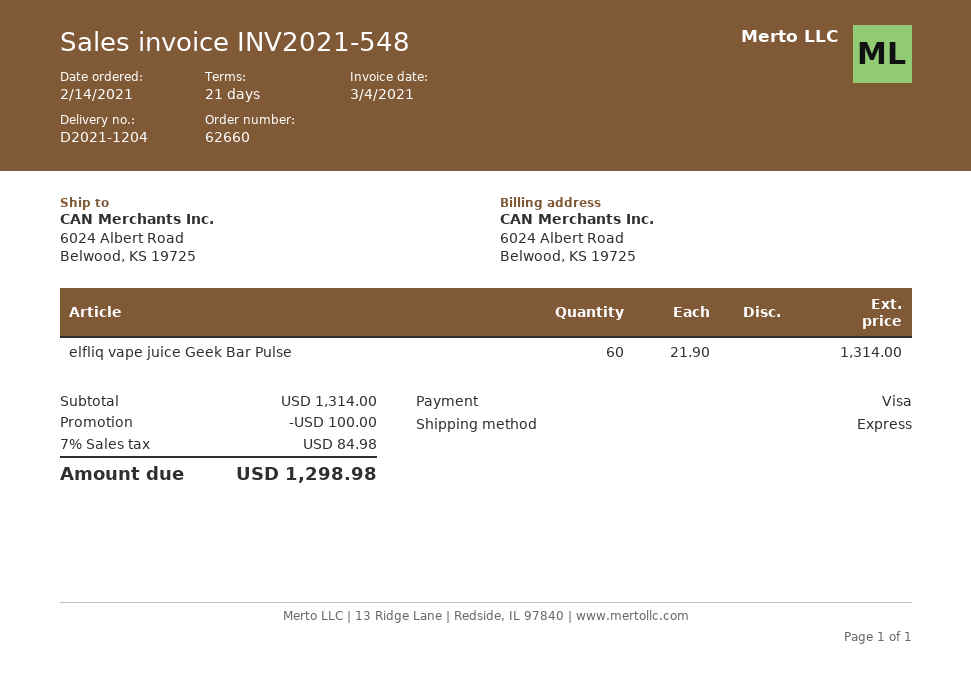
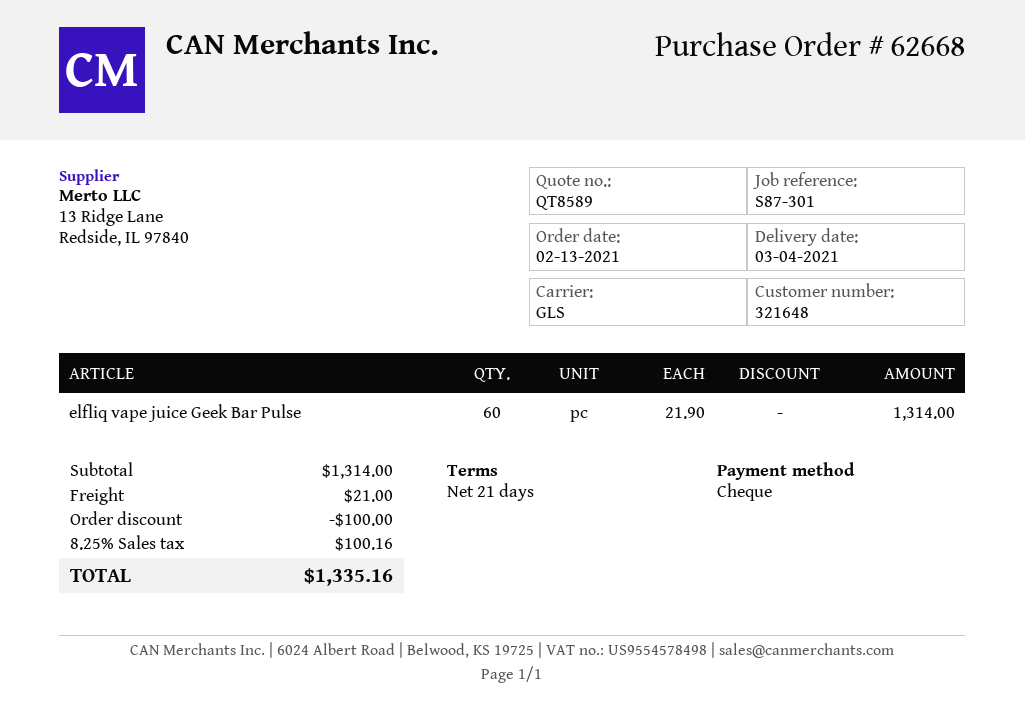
order number: 62660 -> 62668
order date: 2021-02-14 -> 2021-02-13
payment method: Visa -> cheque
shipping method: express -> GLS
shipping: none -> 21.00
tax: 7% = 84.98 -> 8.25% = 100.16
total: 1298.98 -> 1335.16

